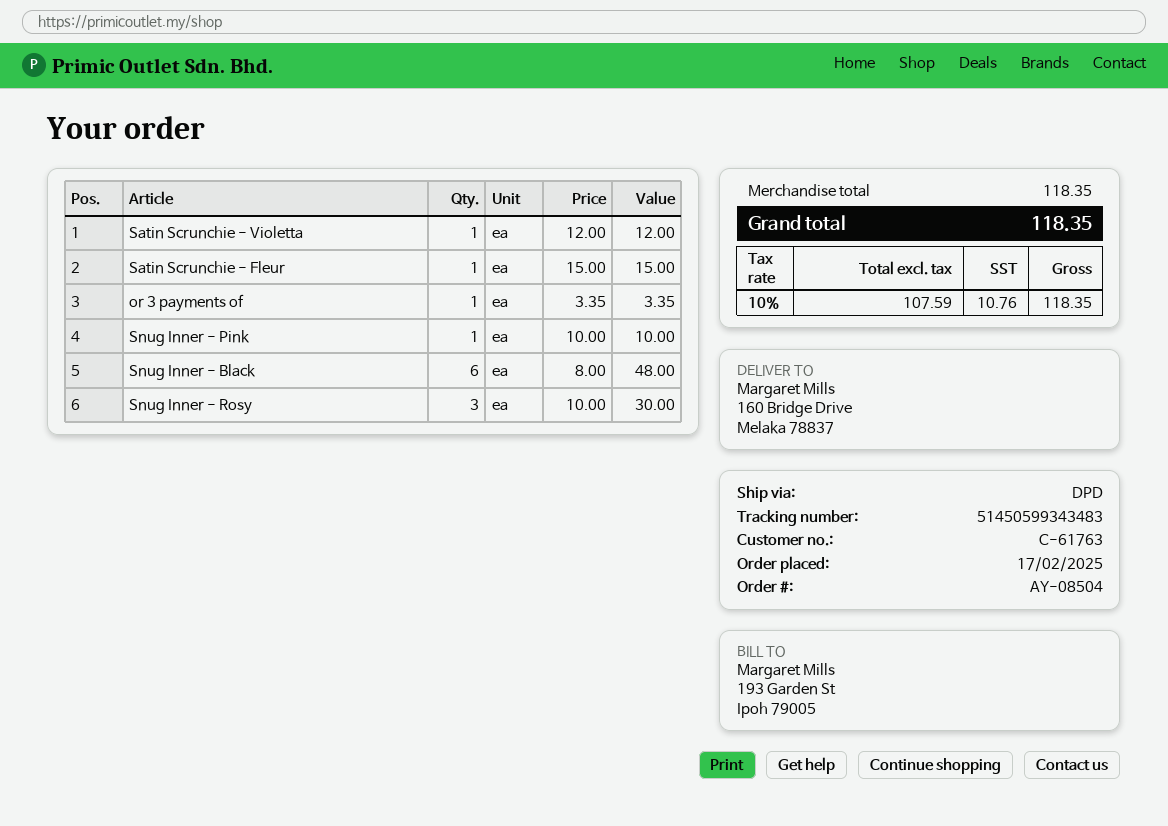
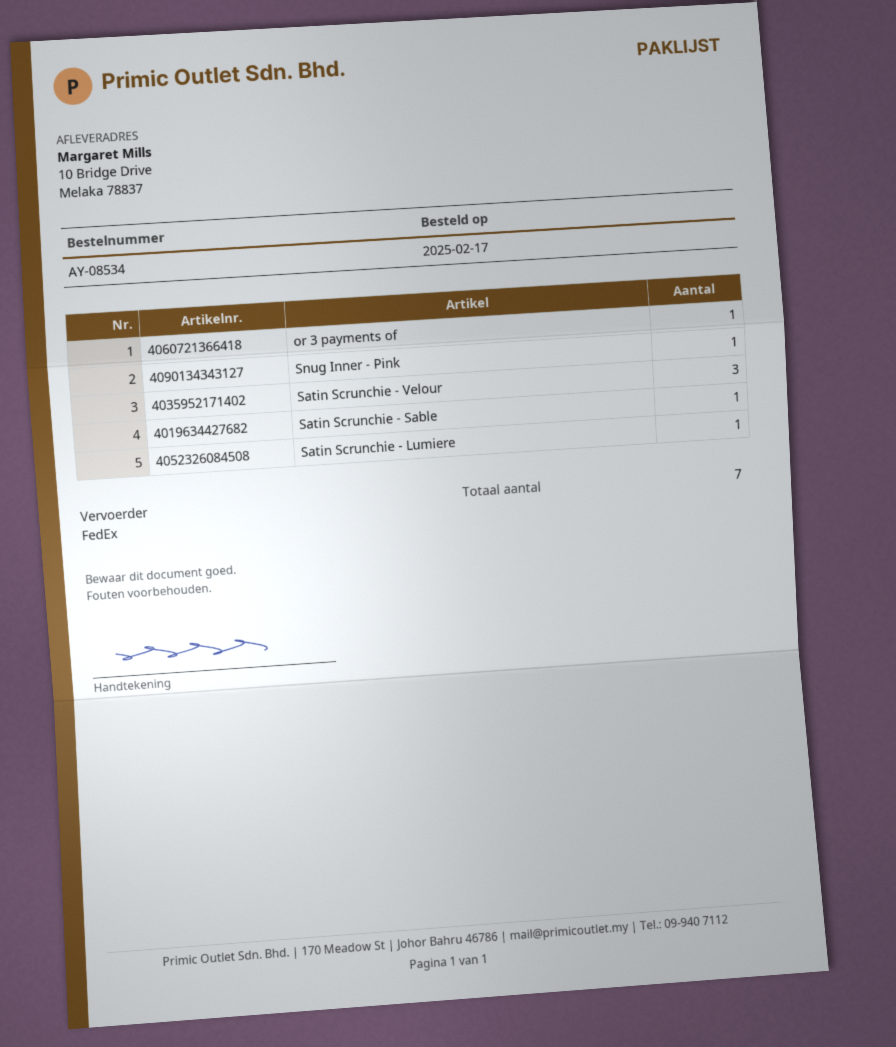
order number: AY-08504 -> AY-08534
shipping method: DPD -> FedEx
ship to: 160 Bridge Drive, Melaka 78837 -> 10 Bridge Drive, Melaka 78837
Satin Scrunchie - Violetta: 1 -> none
Satin Scrunchie - Fleur: 1 -> none
Snug Inner - Black: 6 -> none
Snug Inner - Rosy: 3 -> none
Satin Scrunchie - Velour: none -> 3
Satin Scrunchie - Sable: none -> 1
Satin Scrunchie - Lumiere: none -> 1

